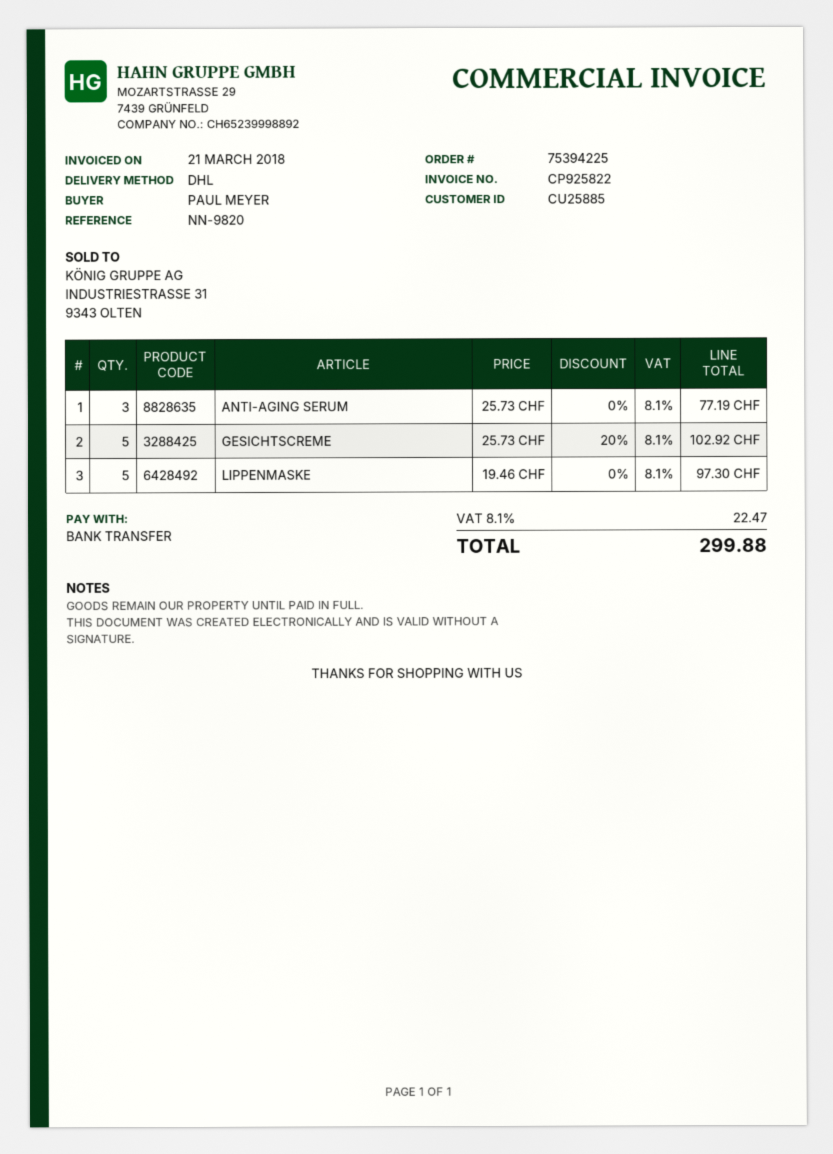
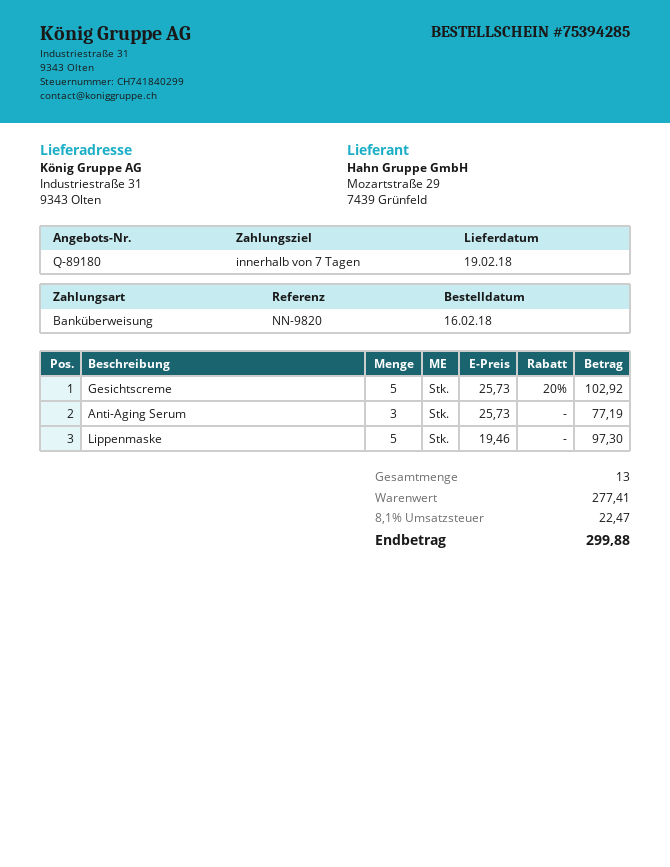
order number: 75394225 -> 75394285

